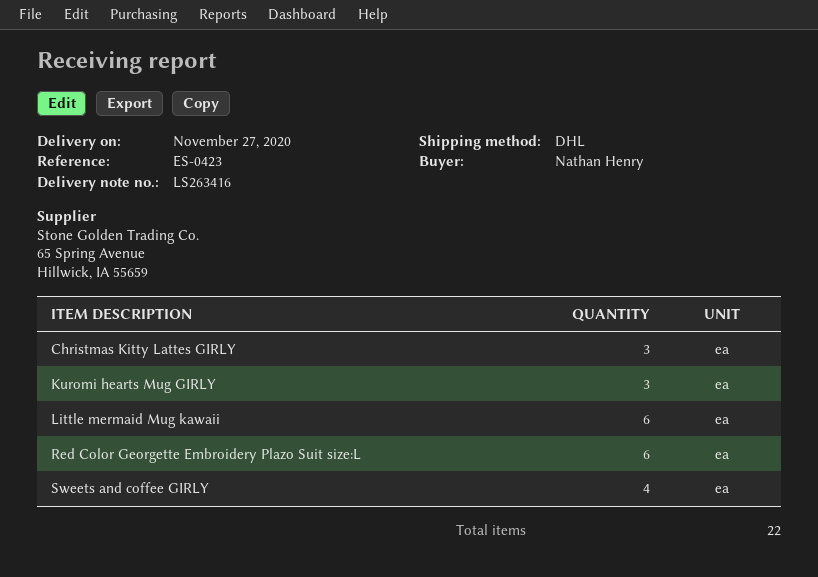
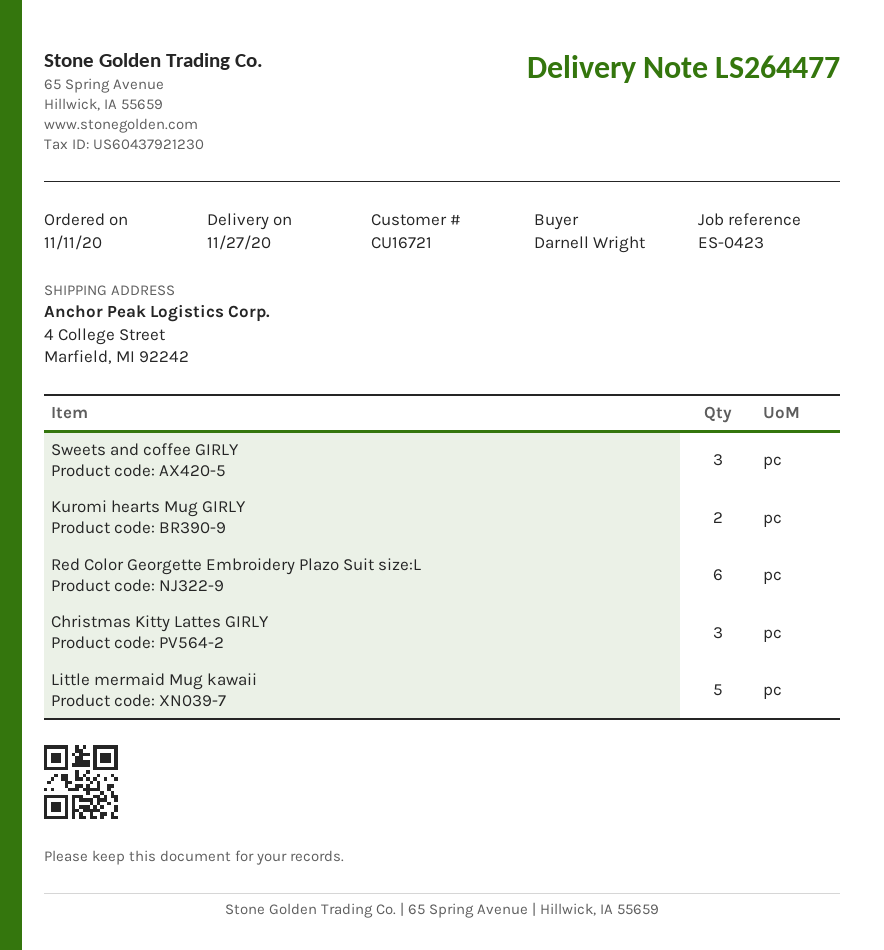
delivery note number: LS263416 -> LS264477
ordered by: Nathan Henry -> Darnell Wright
Kuromi hearts Mug GIRLY: 3 -> 2
Little mermaid Mug kawaii: 6 -> 5
Sweets and coffee GIRLY: 4 -> 3

